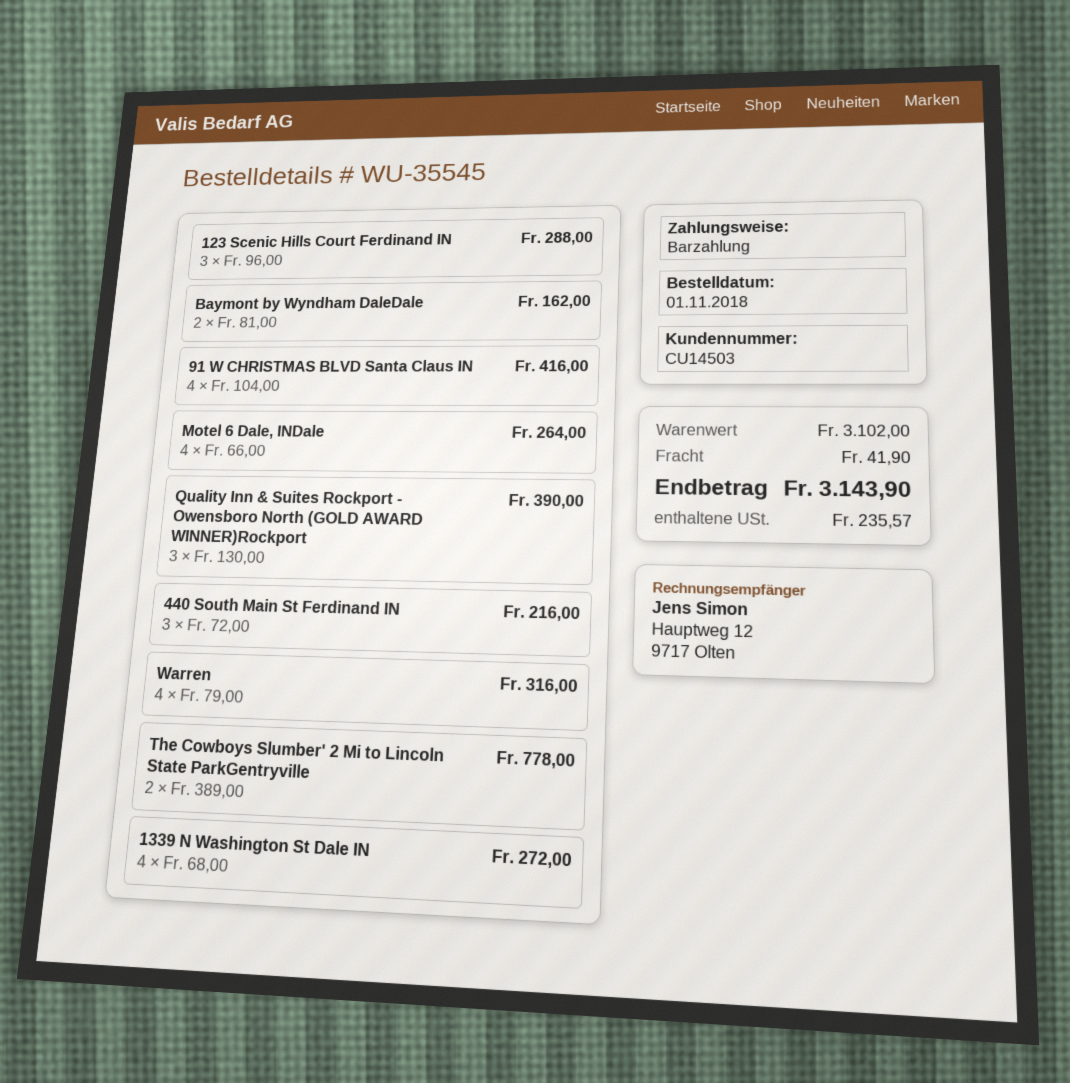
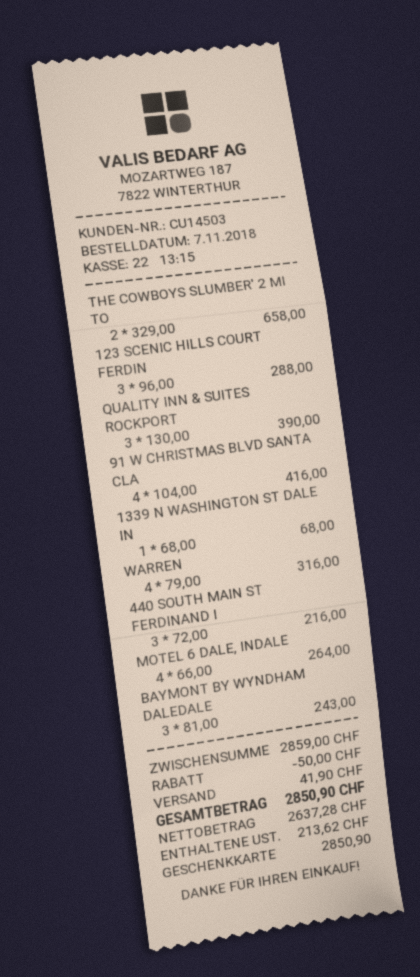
order date: 2018-11-01 -> 2018-11-07
payment method: cash -> gift card
Baymont by Wyndham DaleDale: 2 x 81.00 = 162.00 -> 3 x 81.00 = 243.00
The Cowboys Slumber' 2 Mi to Lincoln State ParkGentryville: 2 x 389.00 = 778.00 -> 2 x 329.00 = 658.00
1339 N Washington St Dale IN: 4 x 68.00 = 272.00 -> 1 x 68.00 = 68.00
subtotal: 3102.00 -> 2859.00
discount: none -> 50.00
tax: 235.57 -> 213.62
total: 3143.90 -> 2850.90

